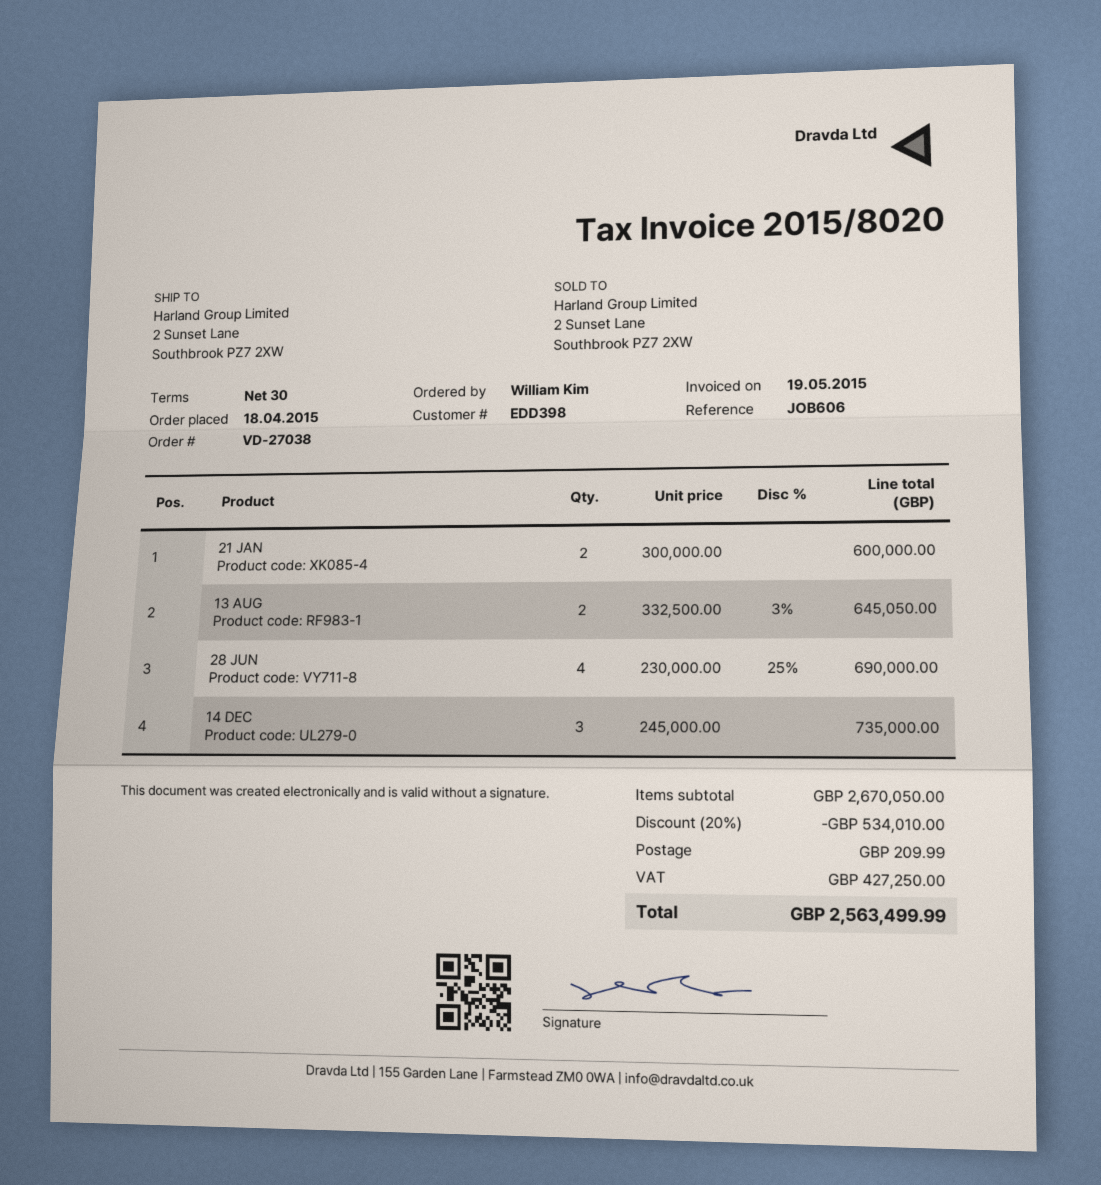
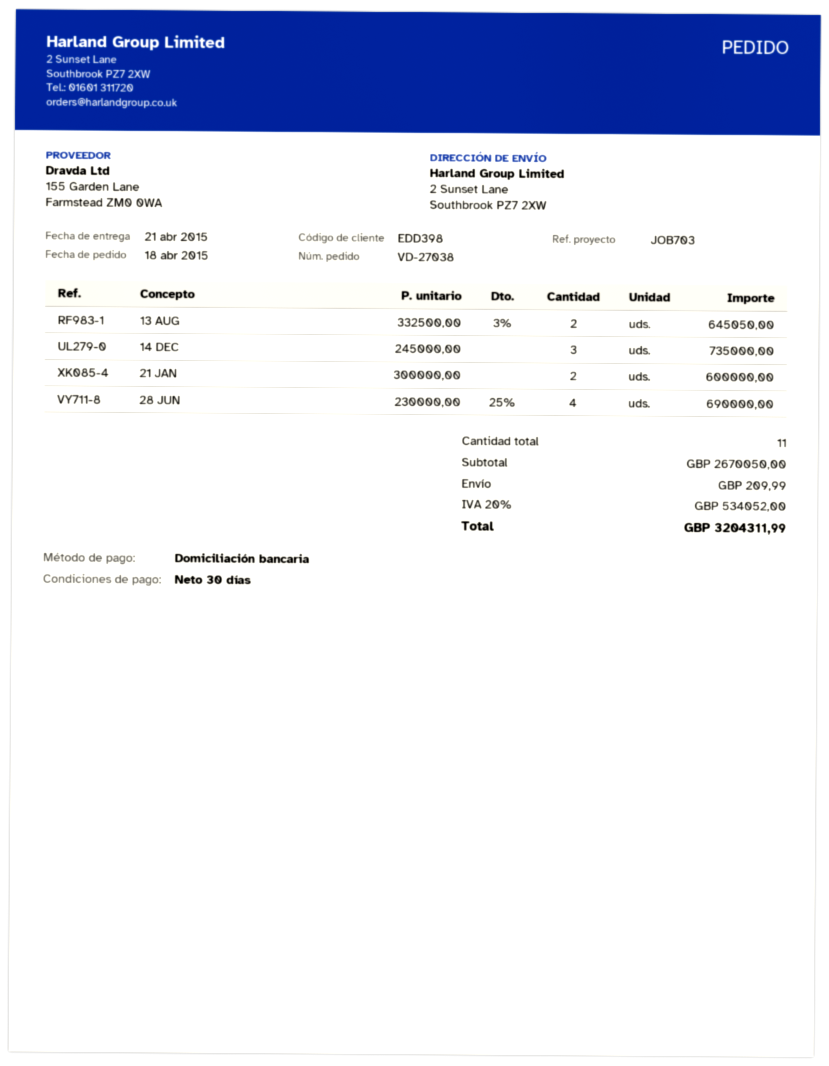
reference: JOB606 -> JOB703
discount: 20% = 534010.00 -> none
tax: 427250.00 -> 534052.00
total: 2563499.99 -> 3204311.99

